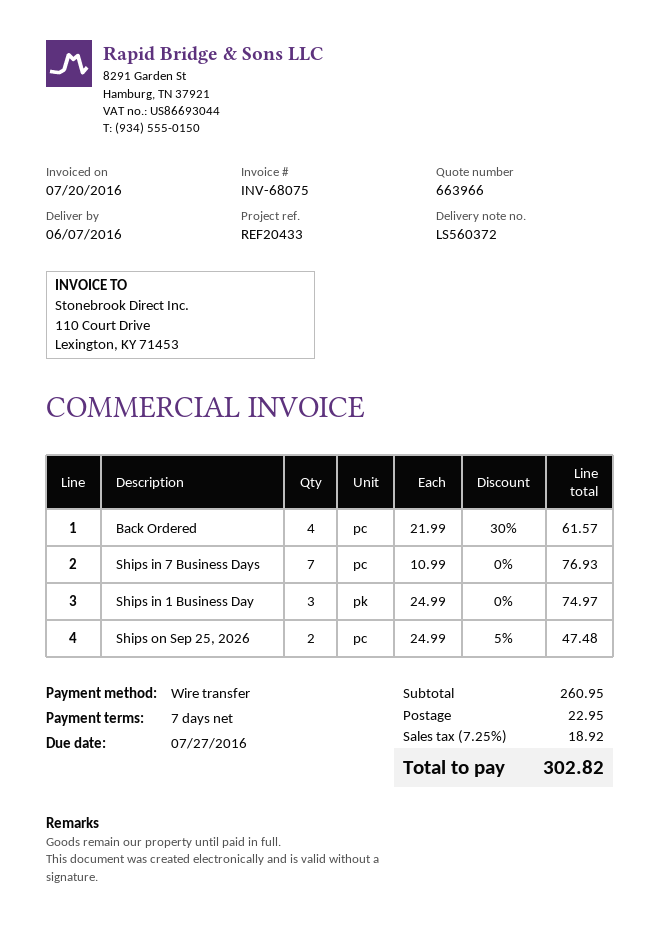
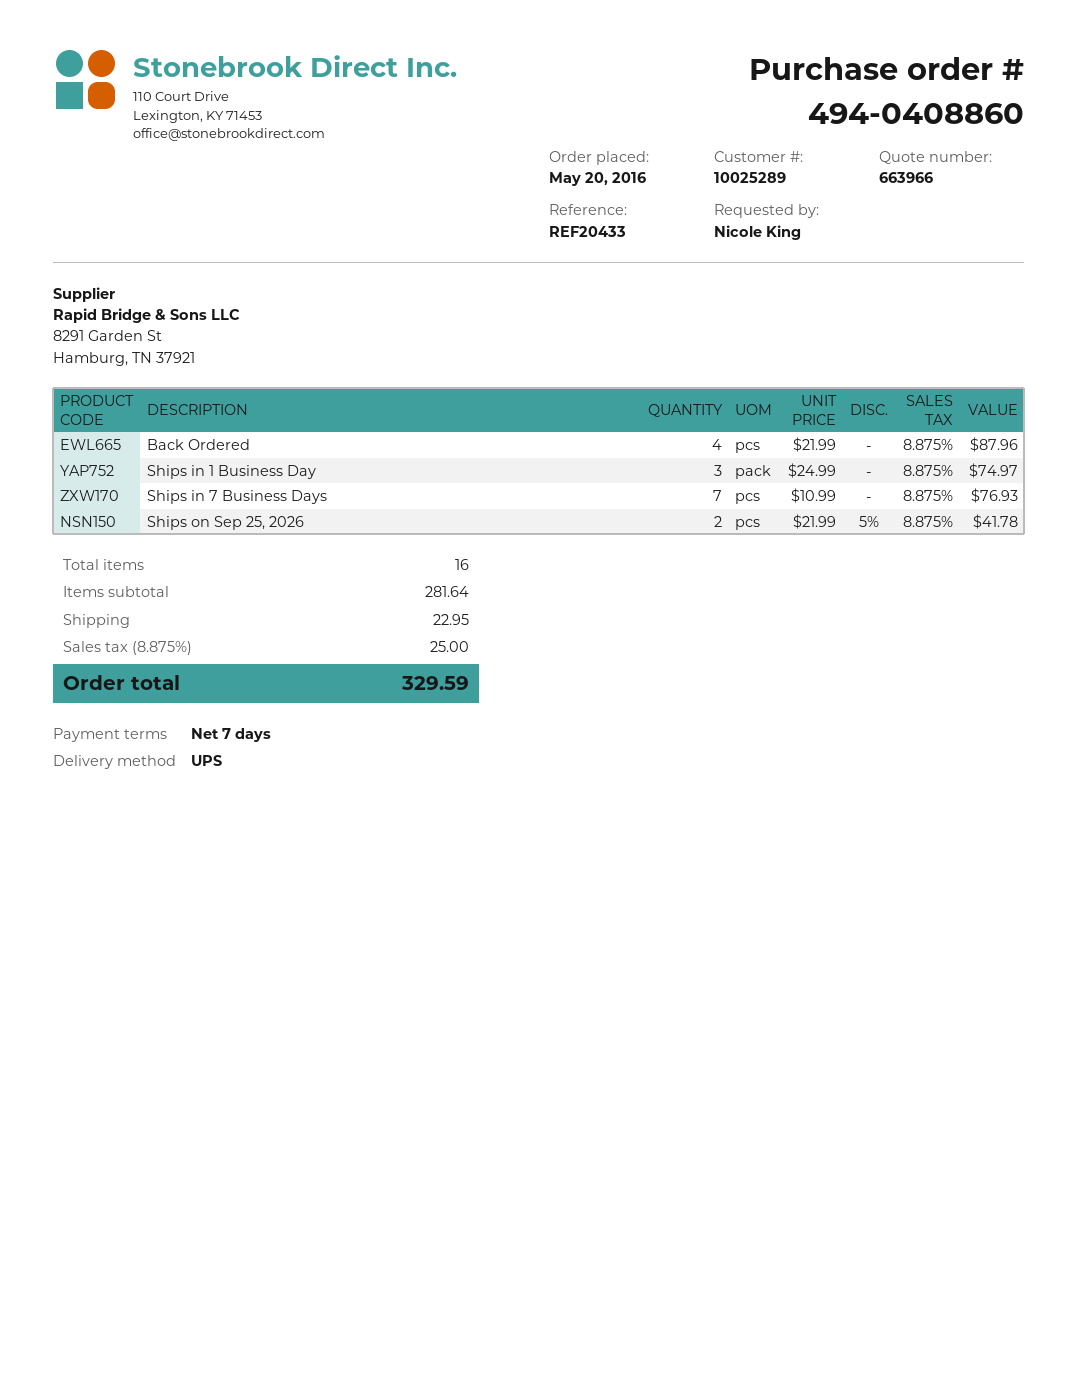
Back Ordered: 4 x 21.99 - 30% = 61.57 -> 4 x 21.99 = 87.96
Ships on Sep 25, 2026: 2 x 24.99 - 5% = 47.48 -> 2 x 21.99 - 5% = 41.78
subtotal: 260.95 -> 281.64
tax: 7.25% = 18.92 -> 8.875% = 25.00
total: 302.82 -> 329.59

